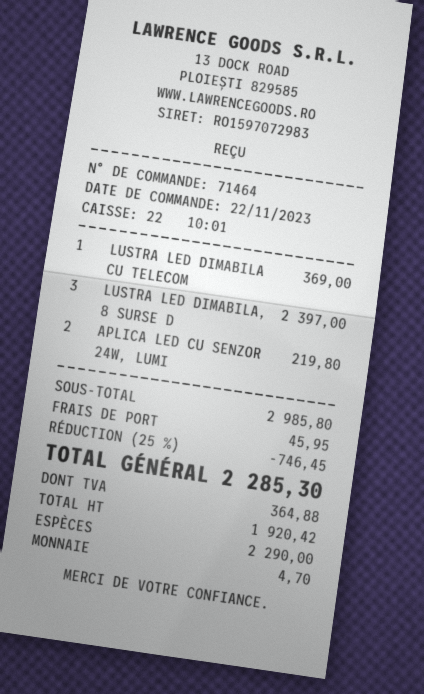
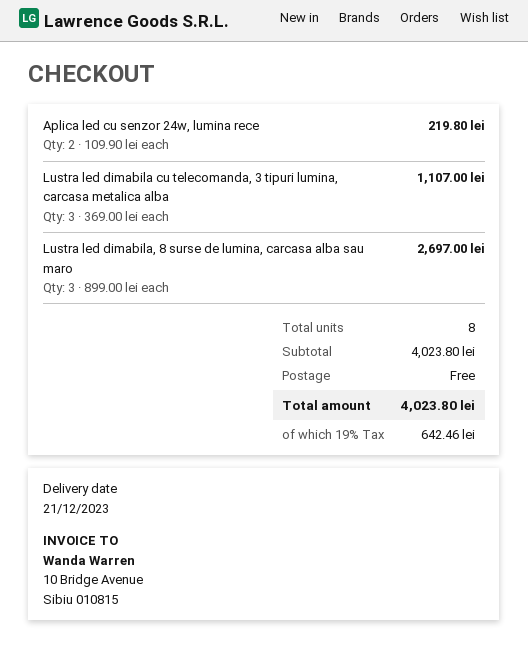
LUSTRA LED DIMABILA CU TELECOM: 1 for 369.00 -> 3 for 1107.00
LUSTRA LED DIMABILA, 8 SURSE D: 3 for 2397.00 -> 3 for 2697.00
subtotal: 2985.80 -> 4023.80
discount: 25% = 746.45 -> none
shipping: 45.95 -> 0.00
tax: 364.88 -> 642.46
total: 2285.30 -> 4023.80

